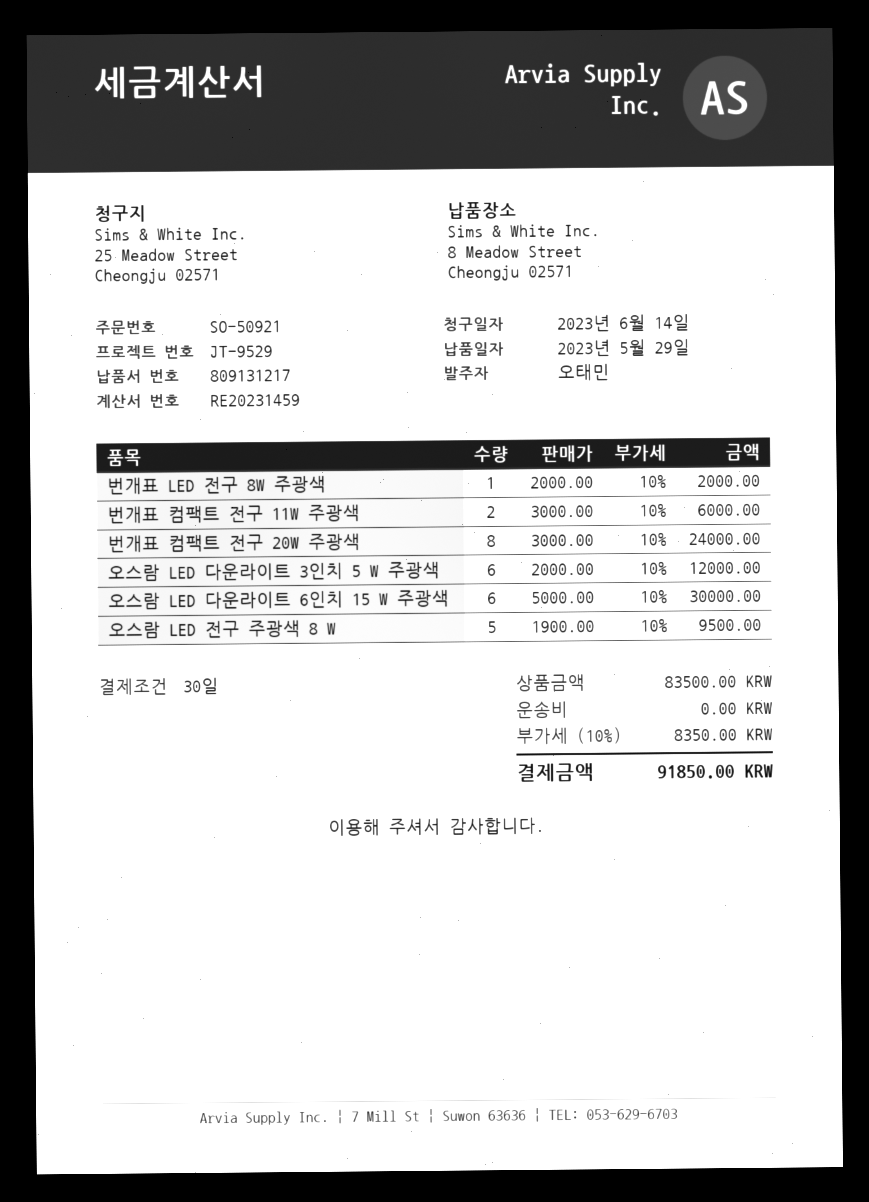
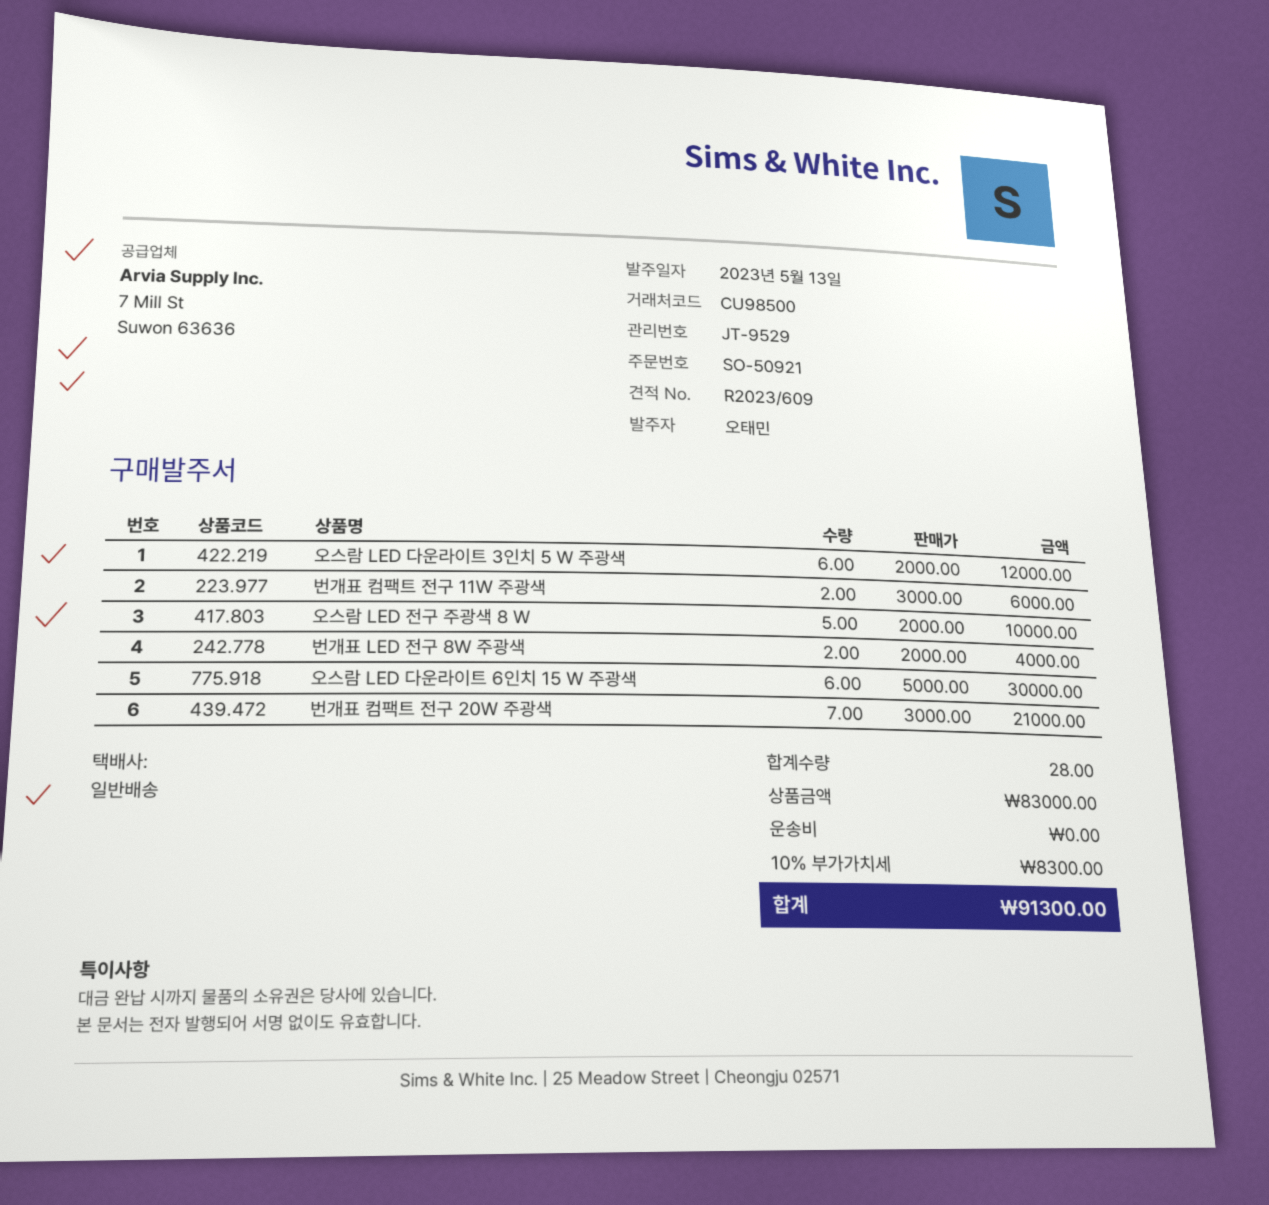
번개표 LED 전구 8W 주광색: 1 x 2000.00 = 2000.00 -> 2 x 2000.00 = 4000.00
번개표 컴팩트 전구 20W 주광색: 8 x 3000.00 = 24000.00 -> 7 x 3000.00 = 21000.00
오스람 LED 전구 주광색 8 W: 5 x 1900.00 = 9500.00 -> 5 x 2000.00 = 10000.00
subtotal: 83500.00 -> 83000.00
tax: 10% = 8350.00 -> 10% = 8300.00
total: 91850.00 -> 91300.00

